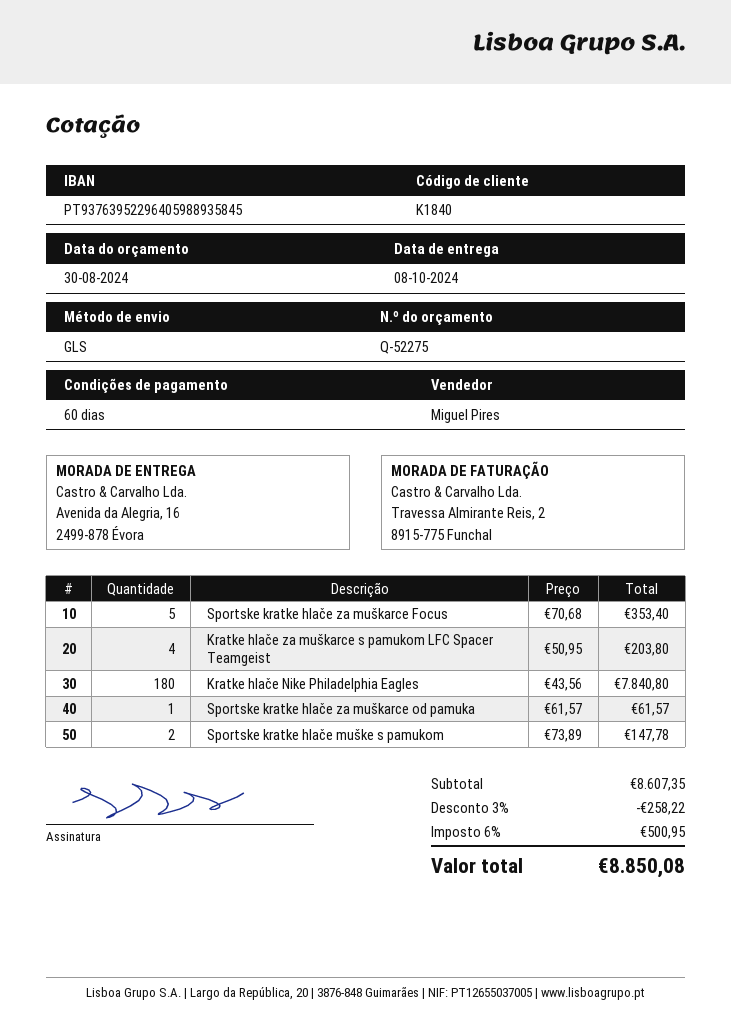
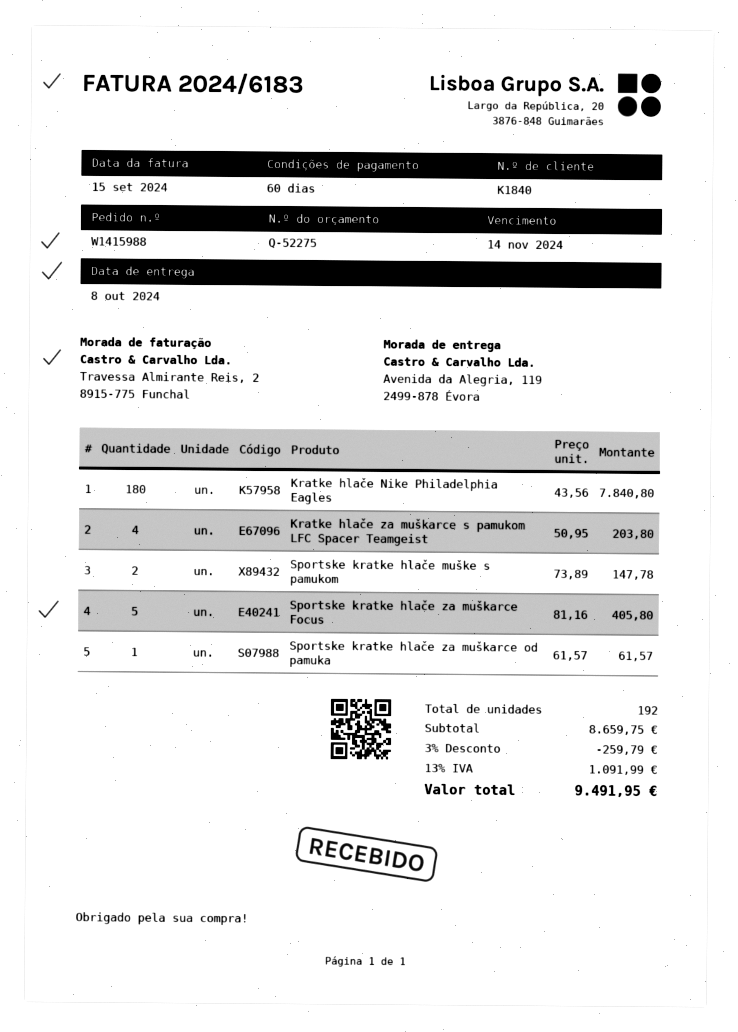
ship to: Avenida da Alegria, 16, 2499-878 Évora -> Avenida da Alegria, 119, 2499-878 Évora
Sportske kratke hlače za muškarce Focus: 5 x 70.68 = 353.40 -> 5 x 81.16 = 405.80
subtotal: 8607.35 -> 8659.75
discount: 3% = 258.22 -> 3% = 259.79
tax: 6% = 500.95 -> 13% = 1091.99
total: 8850.08 -> 9491.95

